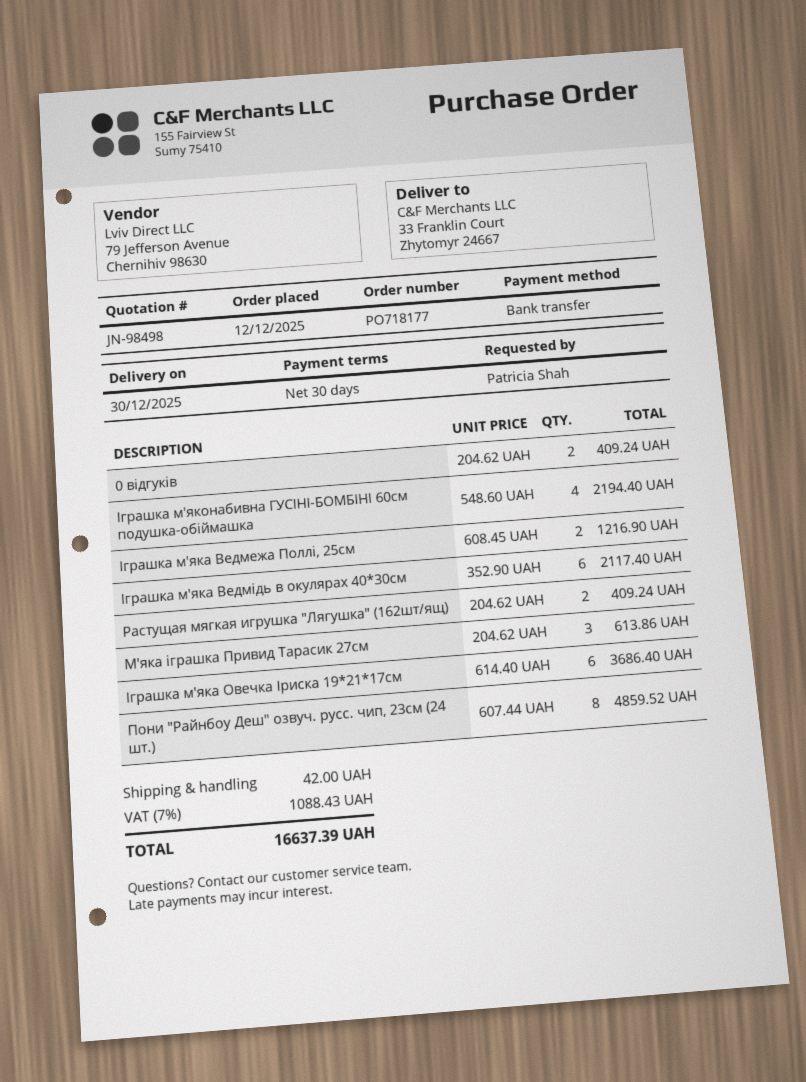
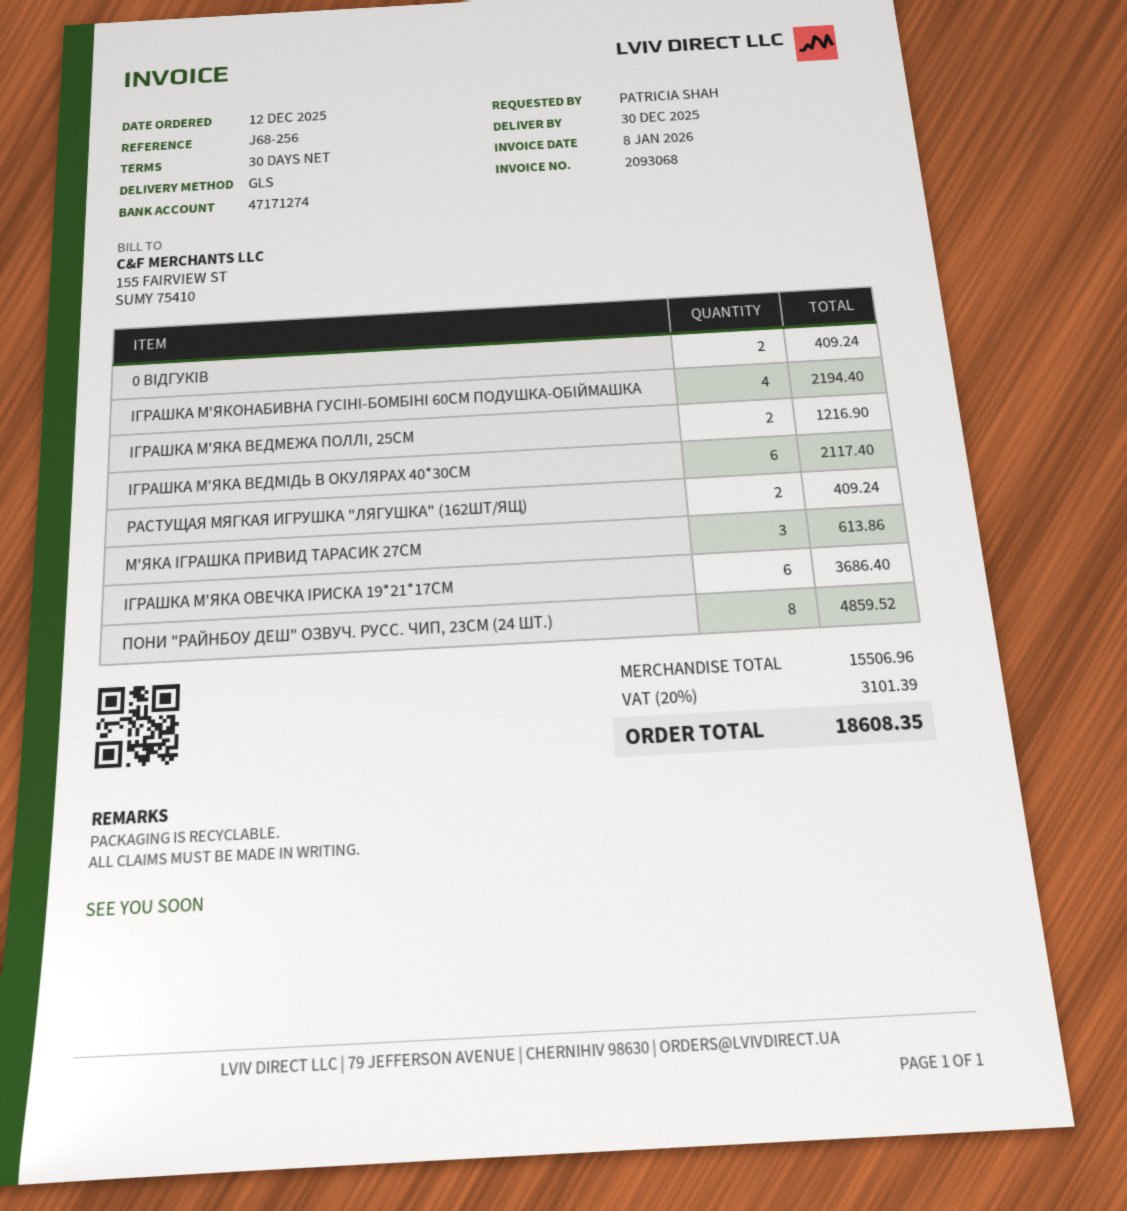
shipping: 42.00 -> none
tax: 7% = 1088.43 -> 20% = 3101.39
total: 16637.39 -> 18608.35

